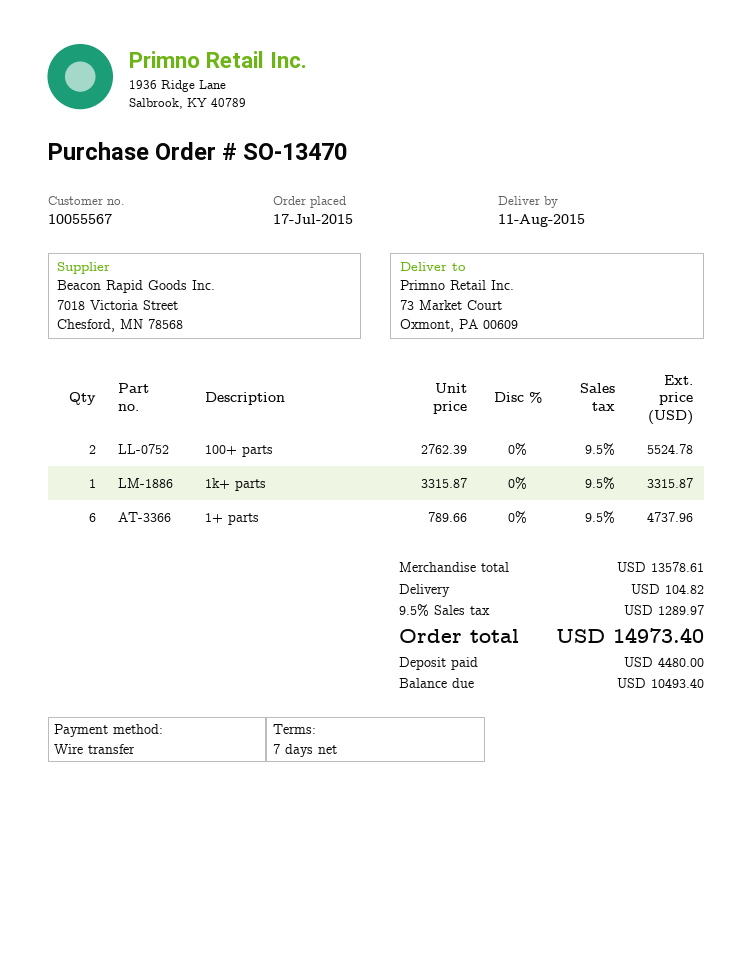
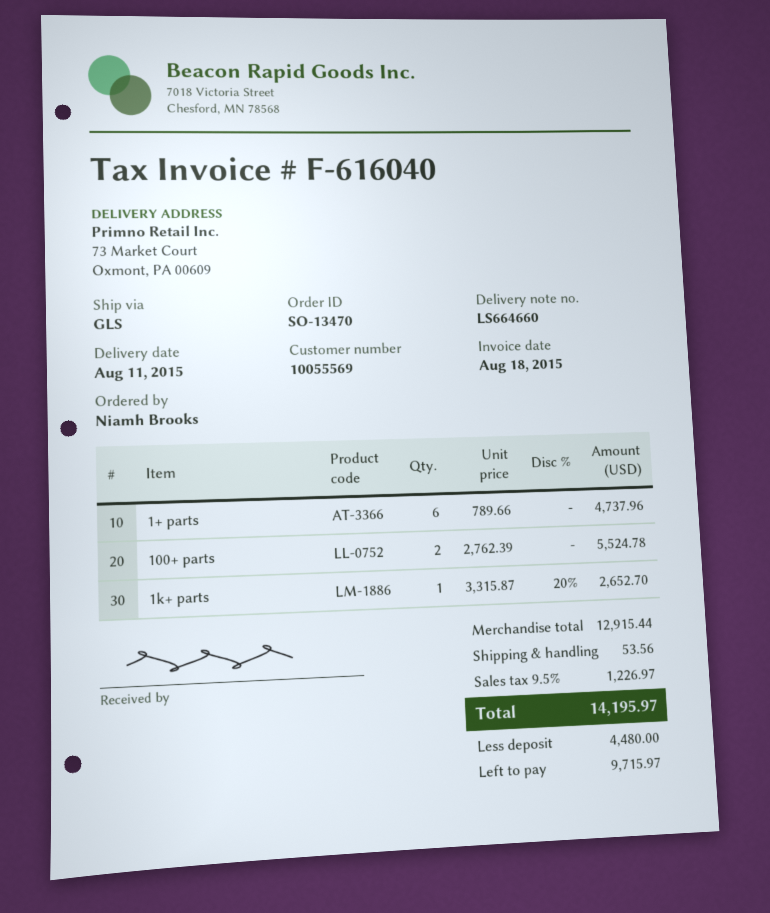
customer number: 10055567 -> 10055569
1k+ parts: 1 x 3315.87 = 3315.87 -> 1 x 3315.87 - 20% = 2652.70
subtotal: 13578.61 -> 12915.44
shipping: 104.82 -> 53.56
tax: 9.5% = 1289.97 -> 9.5% = 1226.97
total: 14973.40 -> 14195.97
balance: 10493.40 -> 9715.97

